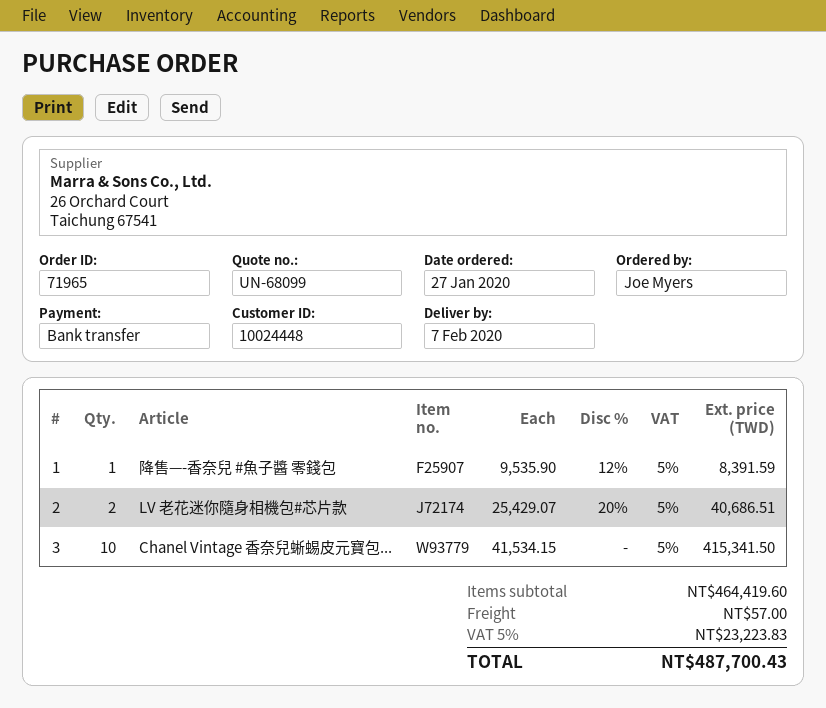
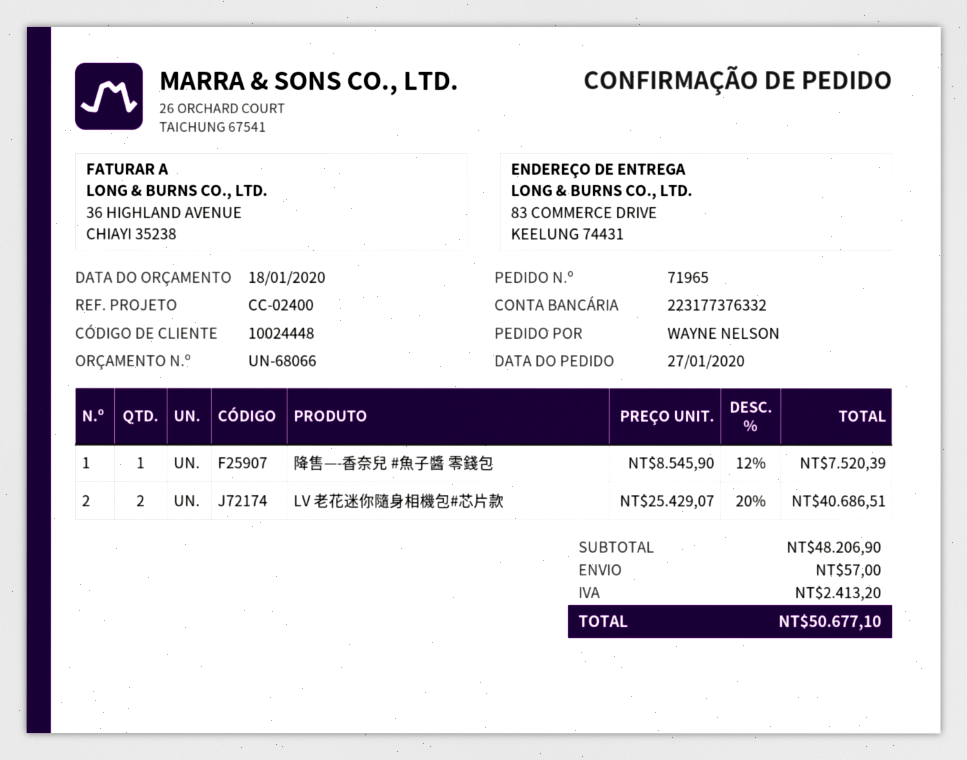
quote number: UN-68099 -> UN-68066
ordered by: Joe Myers -> WAYNE NELSON
降售—-香奈兒 #魚子醬 零錢包: 1 x 9535.90 - 12% = 8391.59 -> 1 x 8545.90 - 12% = 7520.39
Chanel Vintage 香奈兒蜥蜴皮元寶包...: 10 x 41534.15 = 415341.50 -> none
subtotal: 464419.60 -> 48206.90
tax: 23223.83 -> 2413.20
total: 487700.43 -> 50677.10

